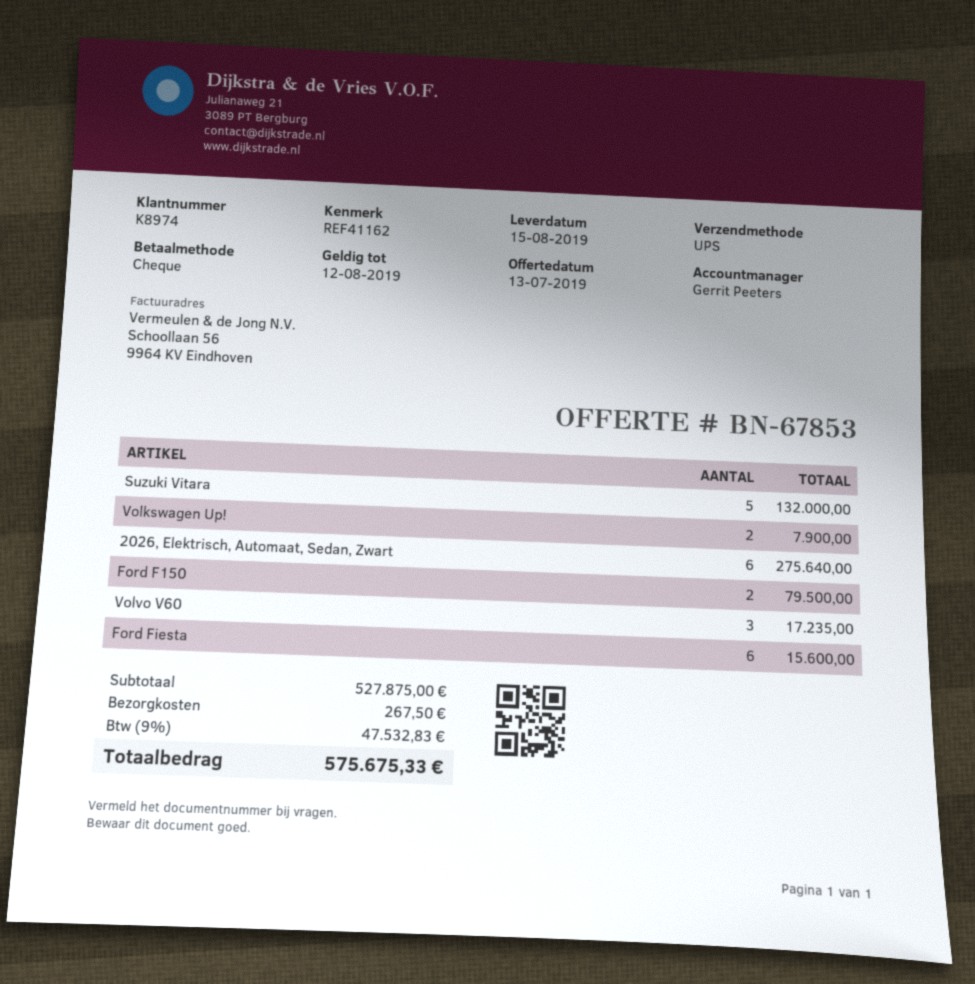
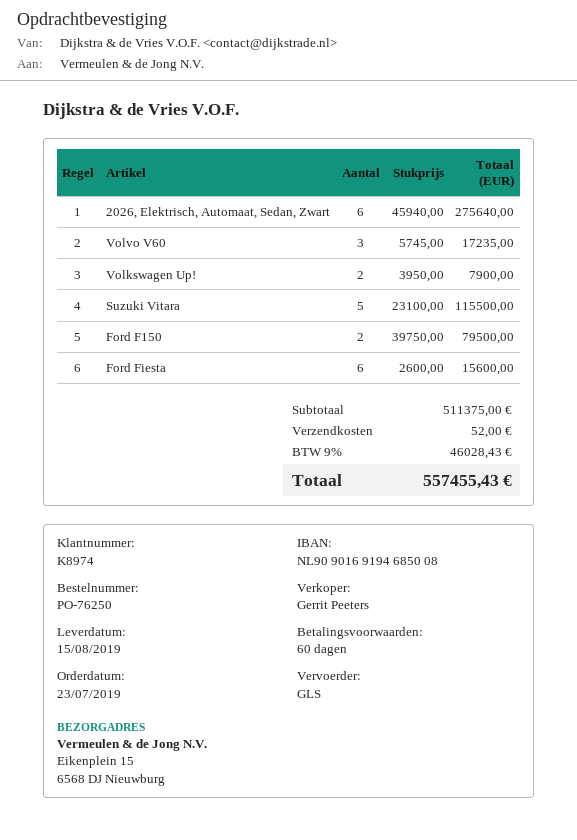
shipping method: UPS -> GLS
Suzuki Vitara: 5 for 132000.00 -> 5 for 115500.00
subtotal: 527875.00 -> 511375.00
shipping: 267.50 -> 52.00
tax: 9% = 47532.83 -> 9% = 46028.43
total: 575675.33 -> 557455.43

